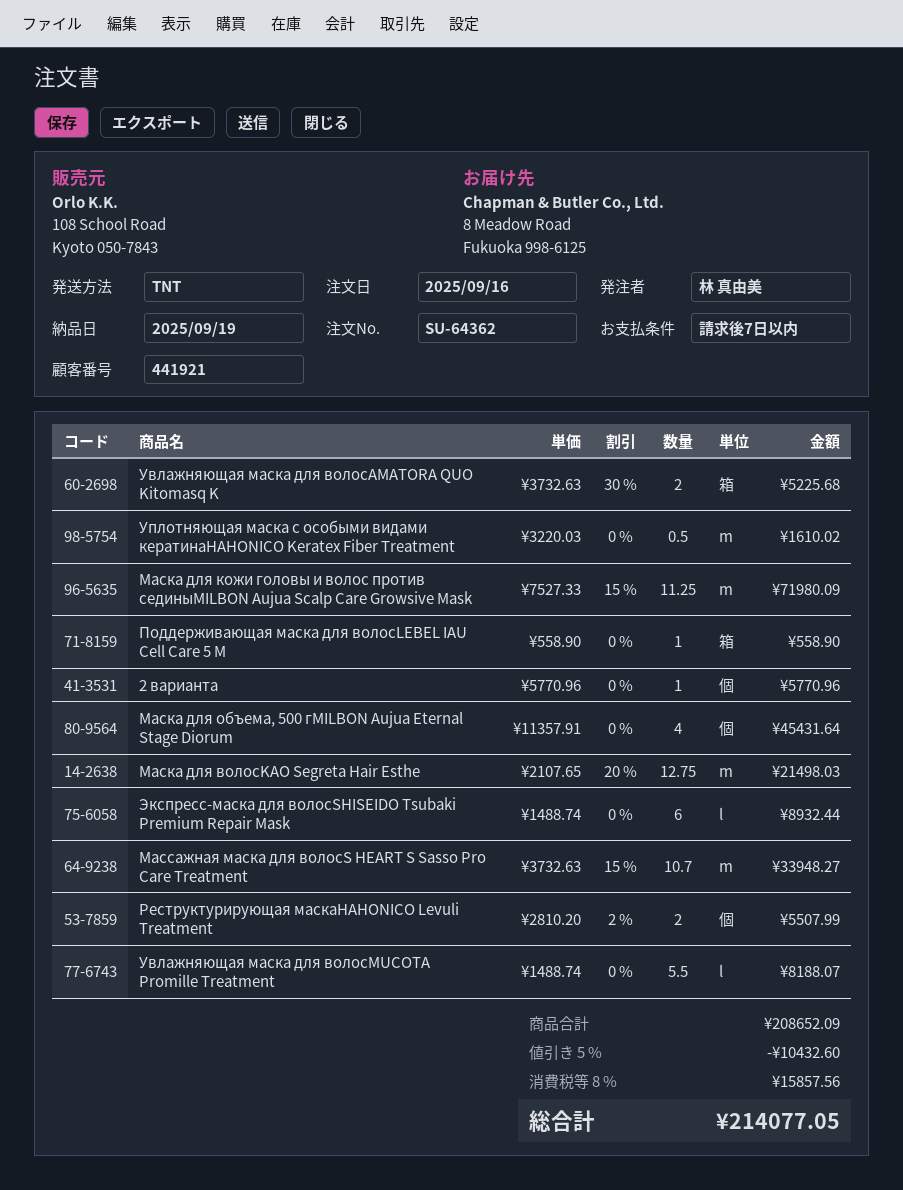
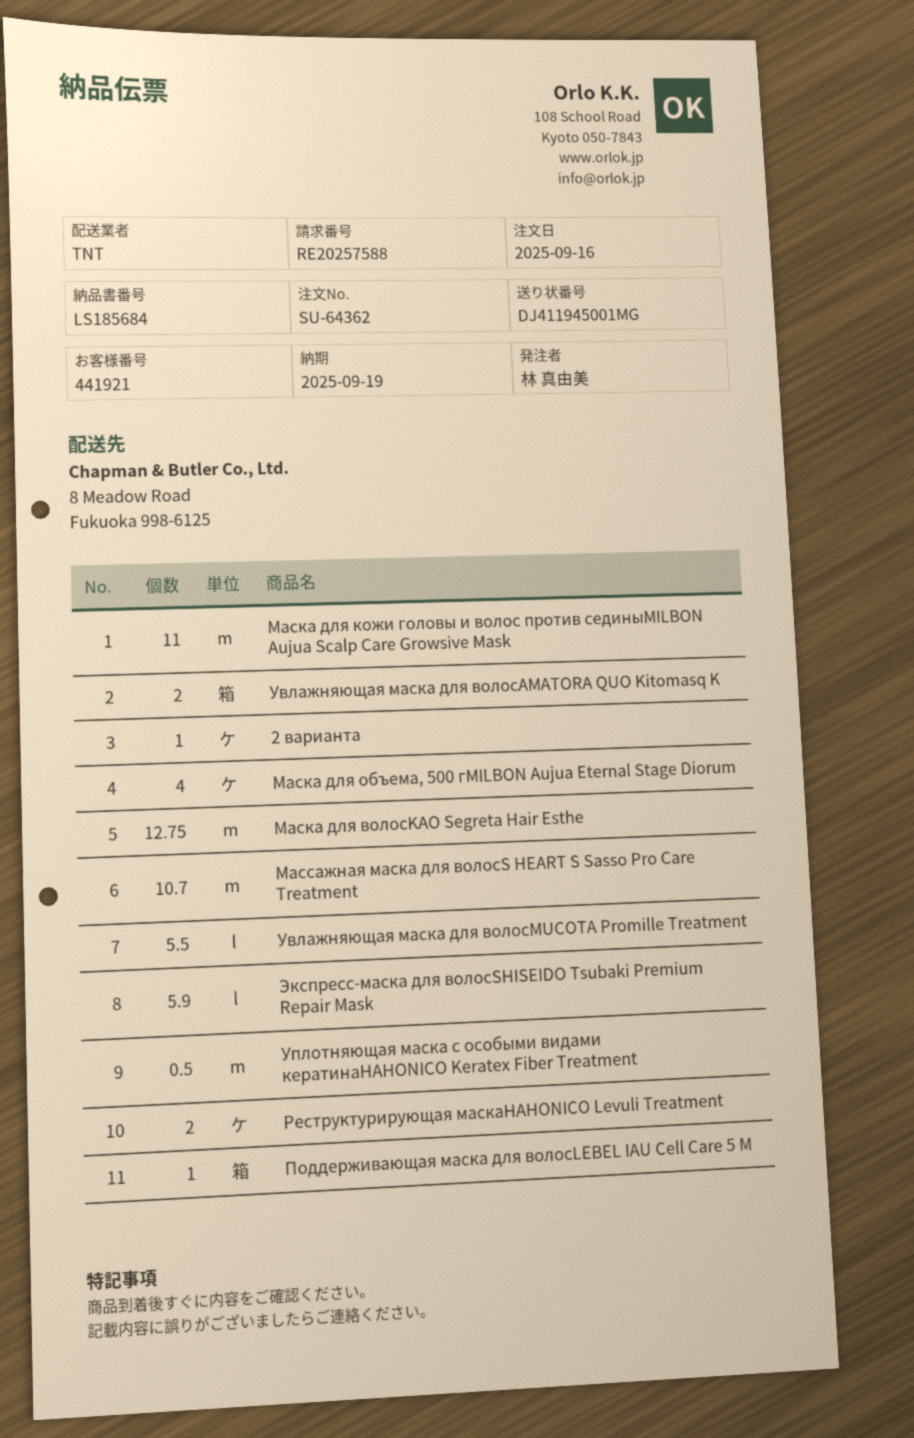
Маска для кожи головы и волос против сединыMILBON Aujua Scalp Care Growsive Mask: 11.25 -> 11
Экспресс-маска для волосSHISEIDO Tsubaki Premium Repair Mask: 6 -> 5.9

